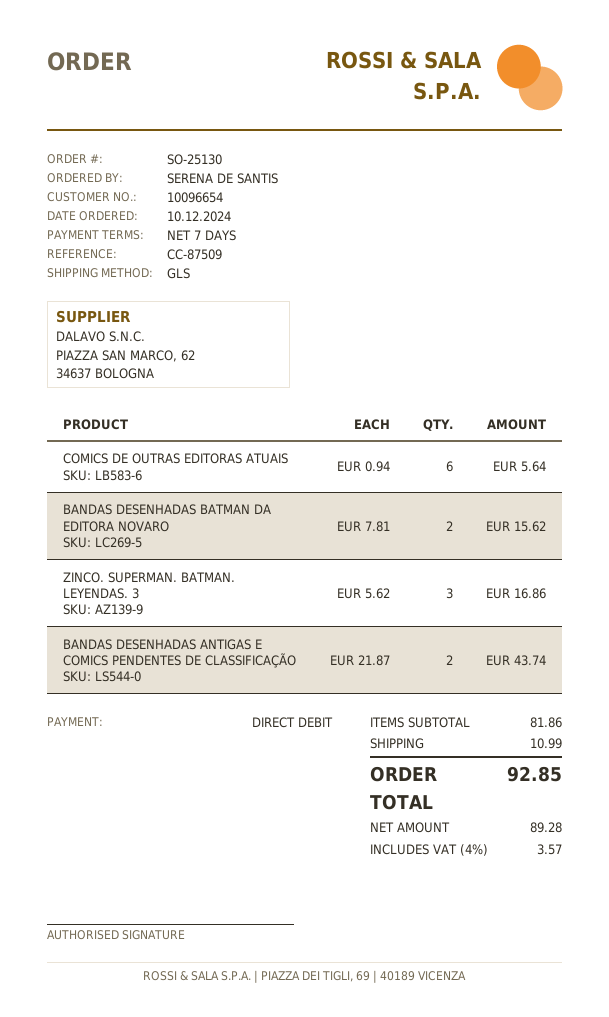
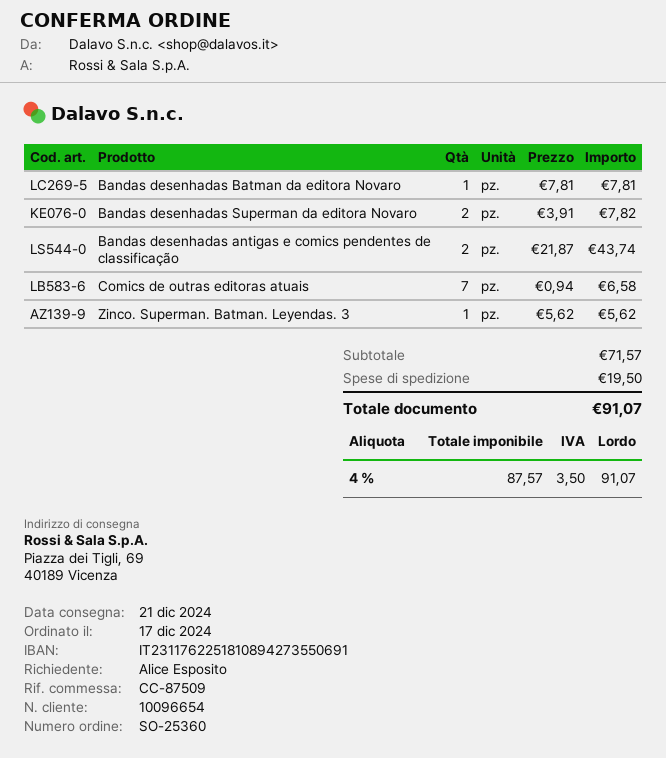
order number: SO-25130 -> SO-25360
order date: 2024-12-10 -> 2024-12-17
ordered by: SERENA DE SANTIS -> Alice Esposito
COMICS DE OUTRAS EDITORAS ATUAIS: 6 x 0.94 = 5.64 -> 7 x 0.94 = 6.58
BANDAS DESENHADAS BATMAN DA EDITORA NOVARO: 2 x 7.81 = 15.62 -> 1 x 7.81 = 7.81
ZINCO. SUPERMAN. BATMAN. LEYENDAS. 3: 3 x 5.62 = 16.86 -> 1 x 5.62 = 5.62
Bandas desenhadas Superman da editora Novaro: none -> 2 x 3.91 = 7.82
subtotal: 81.86 -> 71.57
shipping: 10.99 -> 19.50
net: 89.28 -> 87.57
tax: 4% = 3.57 -> 4% = 3.50
total: 92.85 -> 91.07

